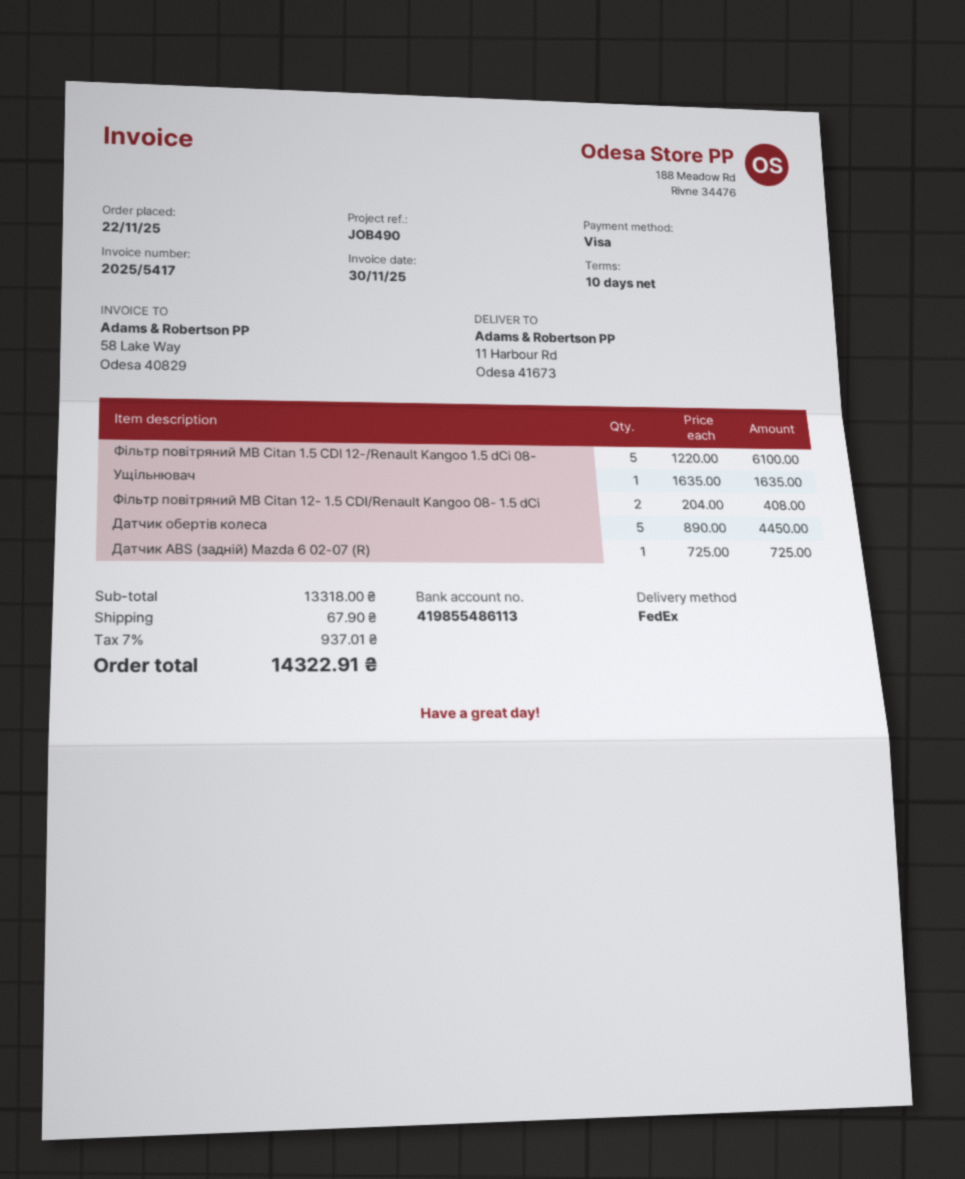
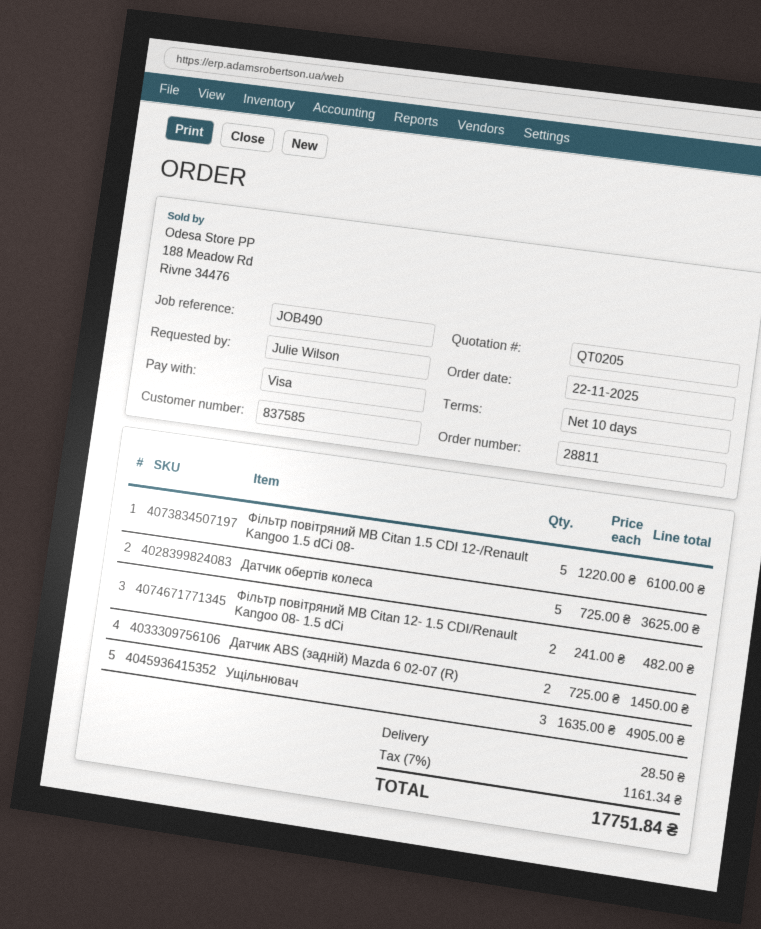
Ущільнювач: 1 x 1635.00 = 1635.00 -> 3 x 1635.00 = 4905.00
Фільтр повітряний MB Citan 12- 1.5 CDI/Renault Kangoo 08- 1.5 dCi: 2 x 204.00 = 408.00 -> 2 x 241.00 = 482.00
Датчик обертів колеса: 5 x 890.00 = 4450.00 -> 5 x 725.00 = 3625.00
Датчик ABS (задній) Mazda 6 02-07 (R): 1 x 725.00 = 725.00 -> 2 x 725.00 = 1450.00
shipping: 67.90 -> 28.50
tax: 7% = 937.01 -> 7% = 1161.34
total: 14322.91 -> 17751.84

